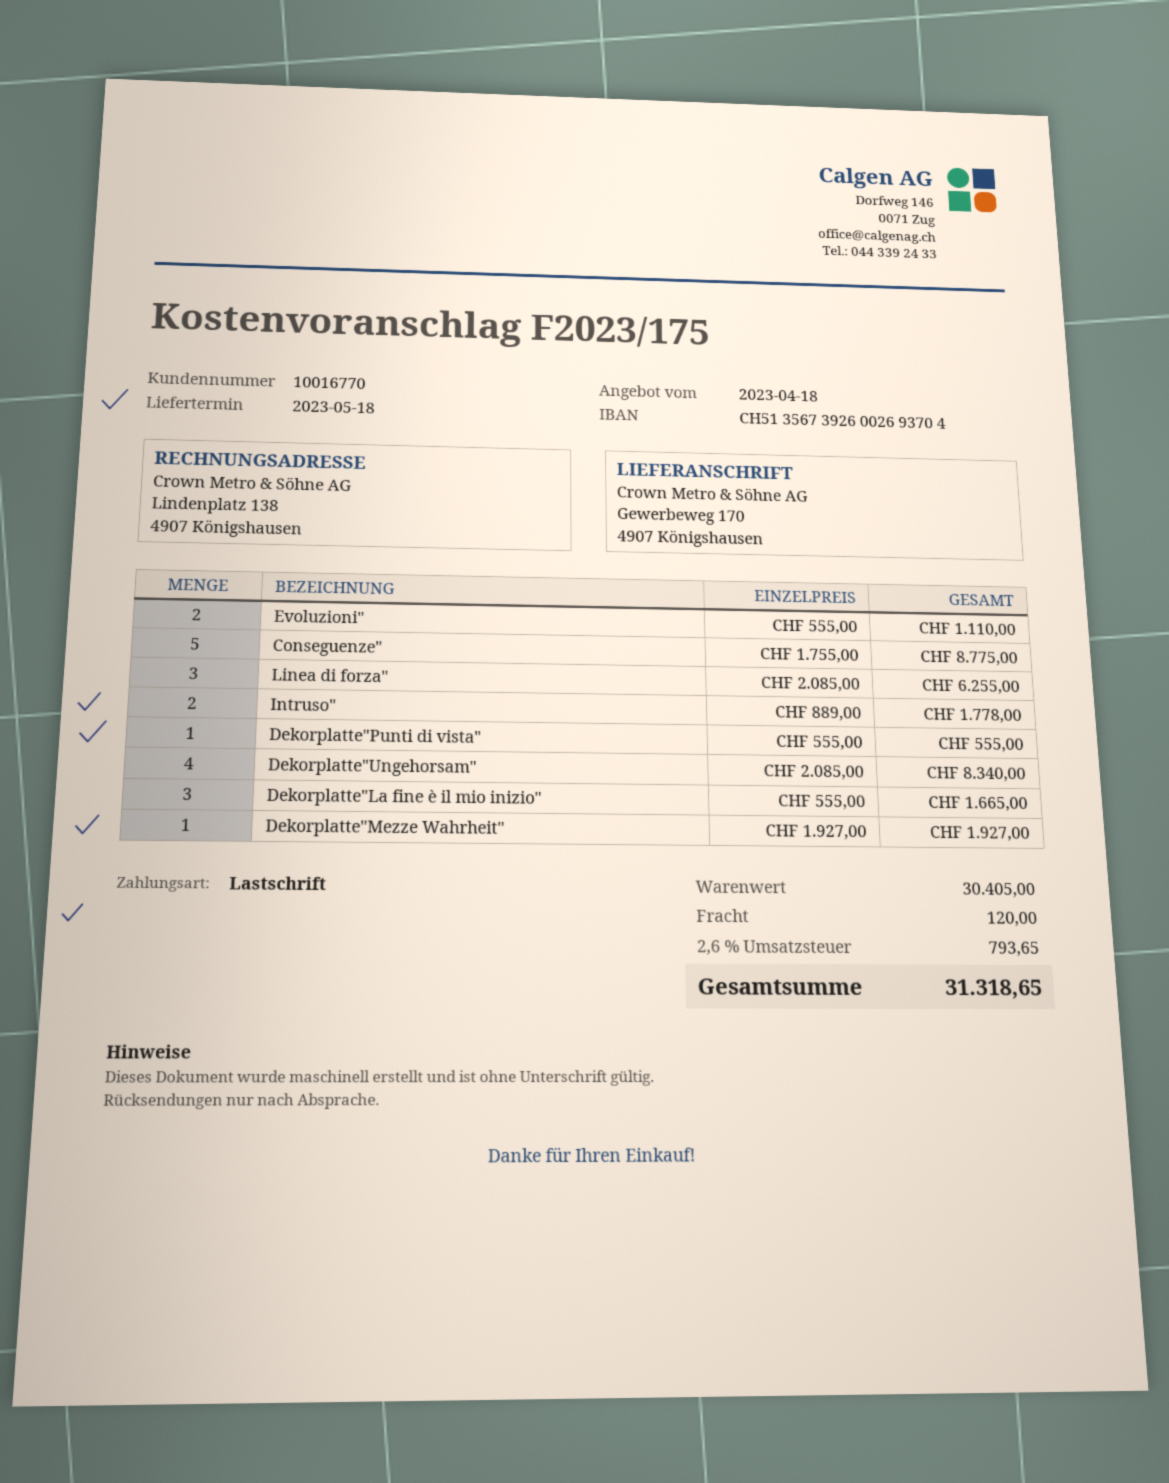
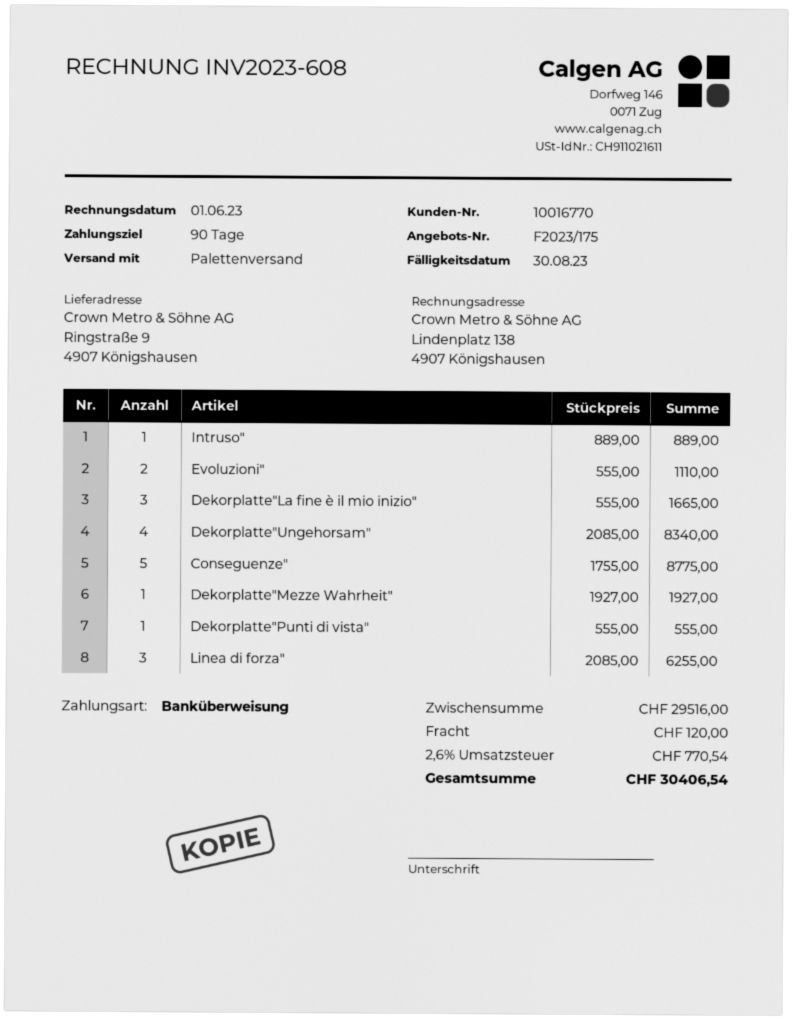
payment method: direct debit -> bank transfer
ship to: Gewerbeweg 170, 4907 Königshausen -> Ringstraße 9, 4907 Königshausen
Intruso": 2 x 889.00 = 1778.00 -> 1 x 889.00 = 889.00
subtotal: 30405.00 -> 29516.00
tax: 2.6% = 793.65 -> 2.6% = 770.54
total: 31318.65 -> 30406.54

